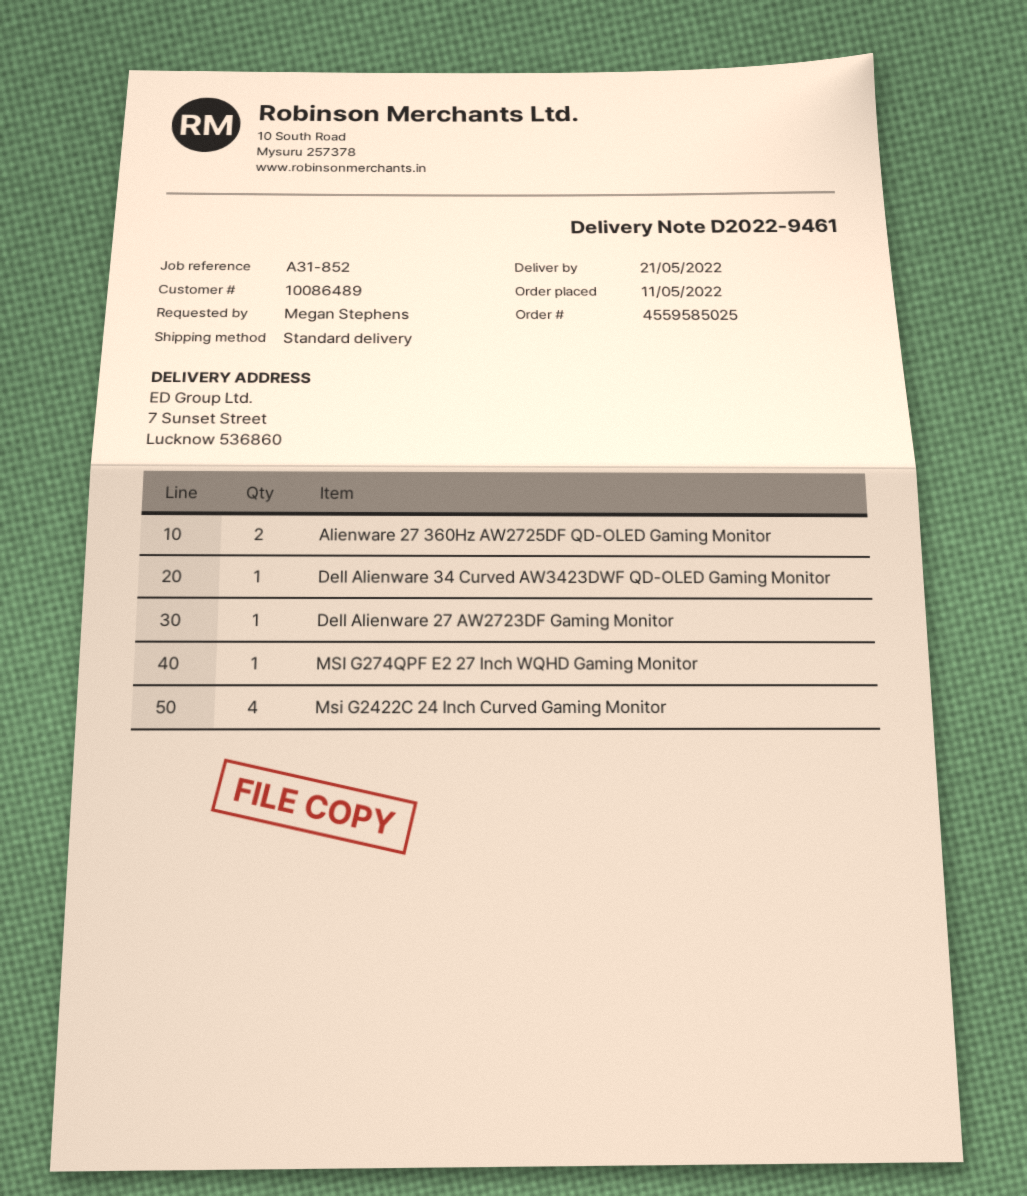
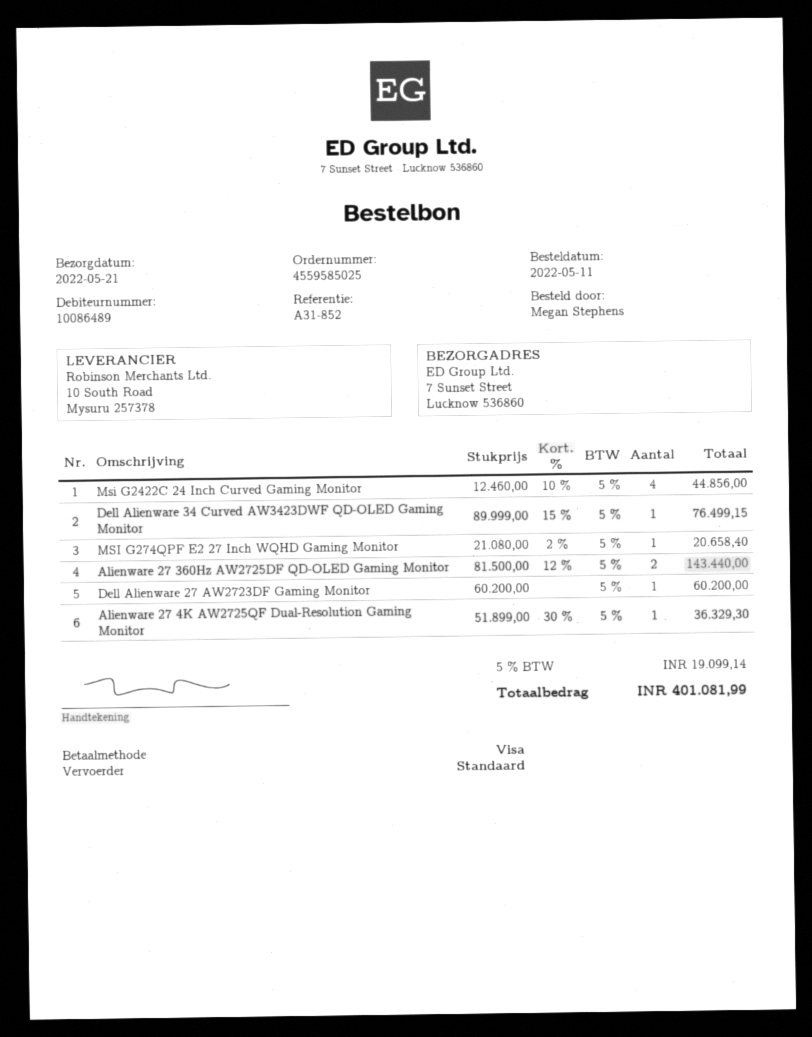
Alienware 27 4K AW2725QF Dual-Resolution Gaming Monitor: none -> 1

